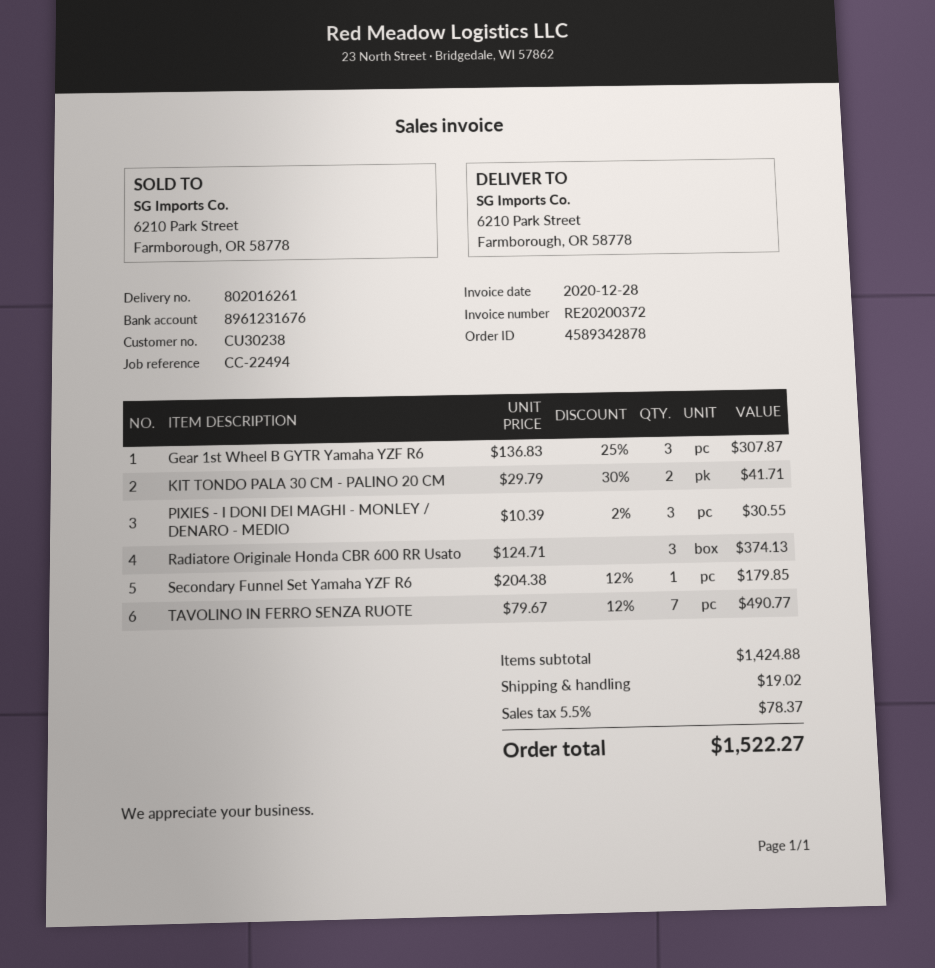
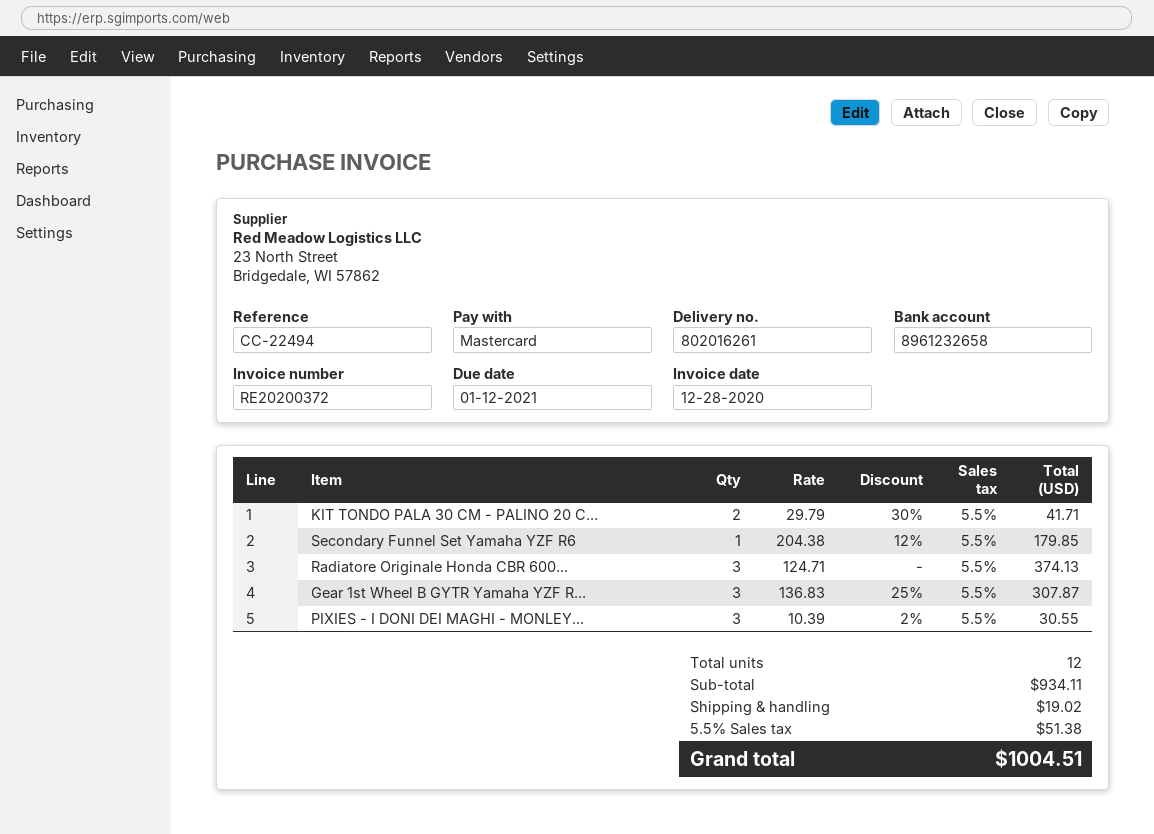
bank account: 8961231676 -> 8961232658
TAVOLINO IN FERRO SENZA RUOTE: 7 x 79.67 - 12% = 490.77 -> none
subtotal: 1424.88 -> 934.11
tax: 5.5% = 78.37 -> 5.5% = 51.38
total: 1522.27 -> 1004.51

